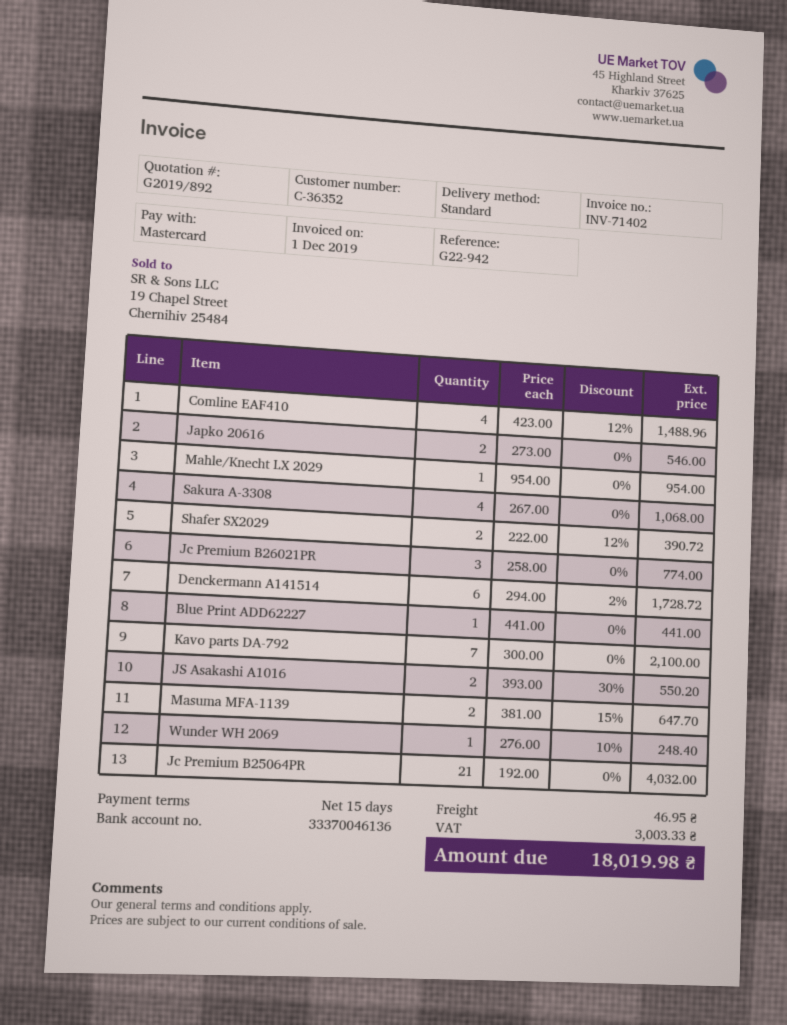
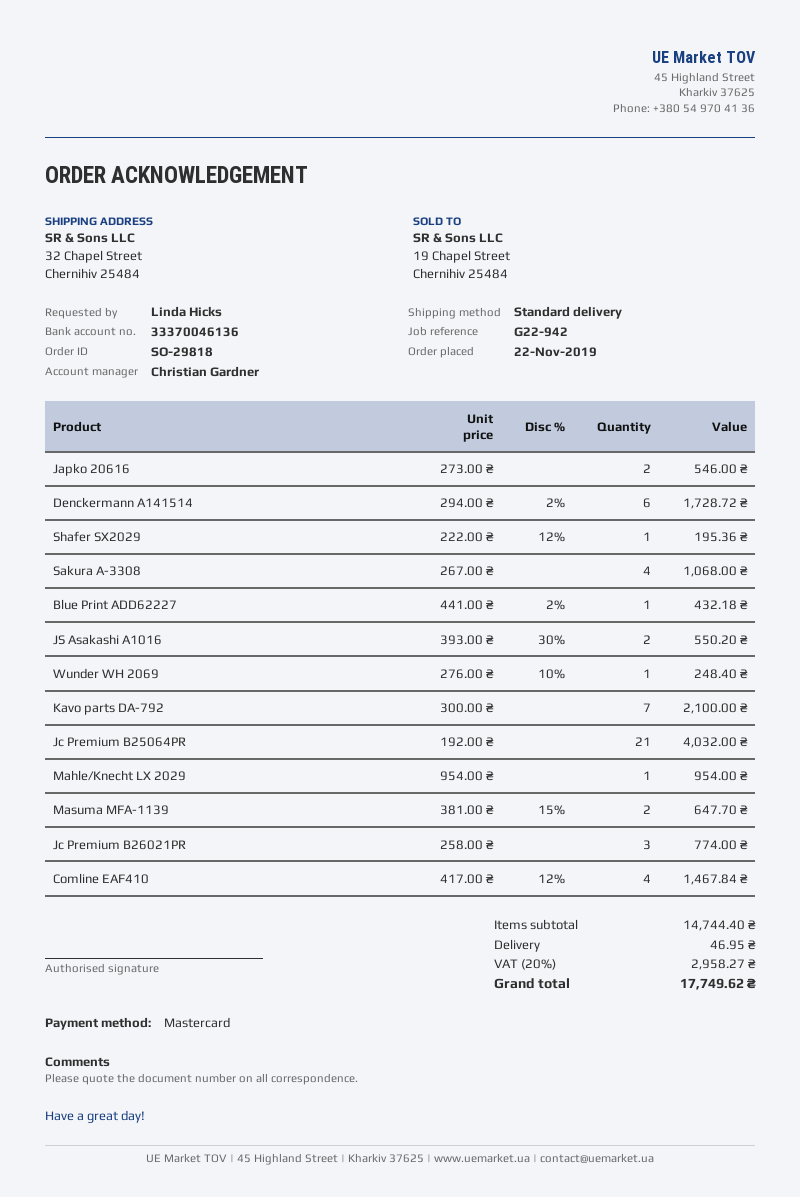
Comline EAF410: 4 x 423.00 - 12% = 1488.96 -> 4 x 417.00 - 12% = 1467.84
Shafer SX2029: 2 x 222.00 - 12% = 390.72 -> 1 x 222.00 - 12% = 195.36
Blue Print ADD62227: 1 x 441.00 = 441.00 -> 1 x 441.00 - 2% = 432.18
tax: 3003.33 -> 2958.27
total: 18019.98 -> 17749.62

